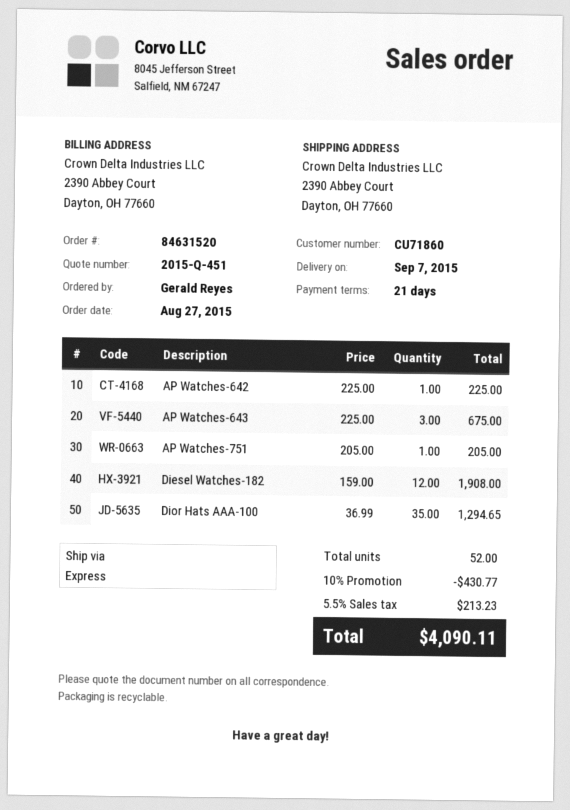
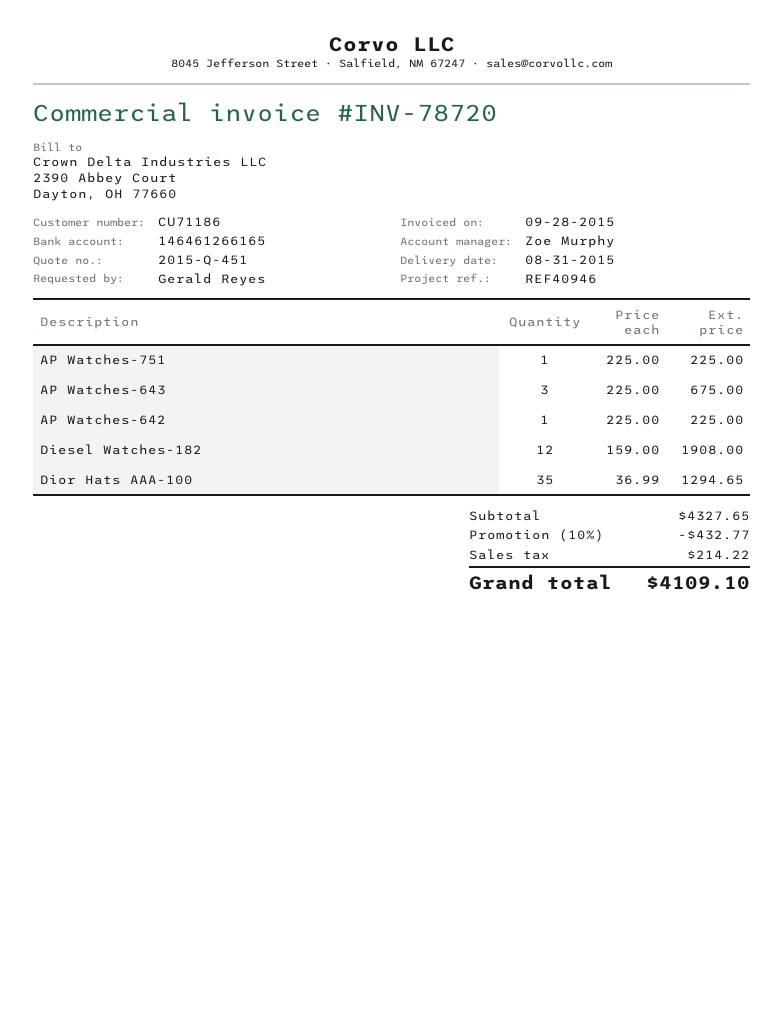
delivery date: 2015-09-07 -> 2015-08-31
customer number: CU71860 -> CU71186
AP Watches-751: 1 x 205.00 = 205.00 -> 1 x 225.00 = 225.00
discount: 10% = 430.77 -> 10% = 432.77
tax: 213.23 -> 214.22
total: 4090.11 -> 4109.10

